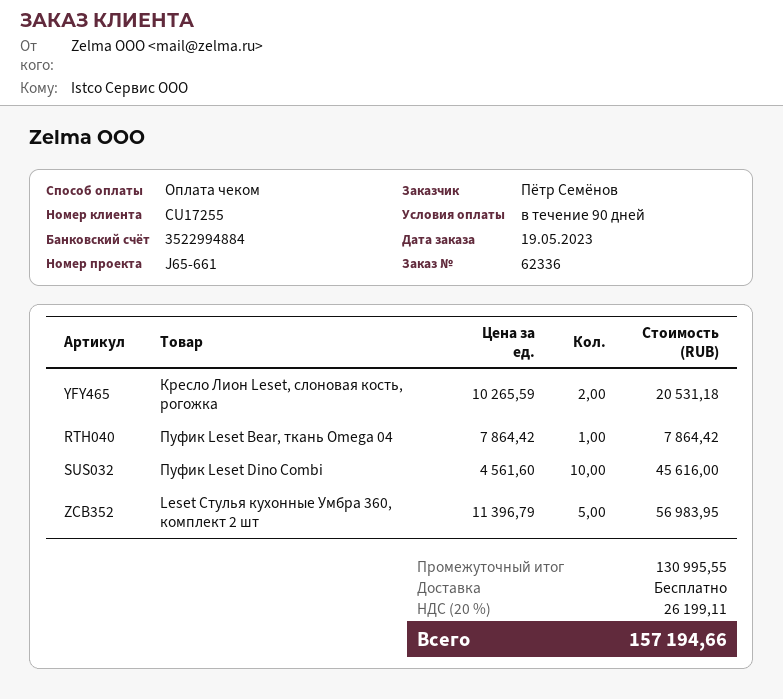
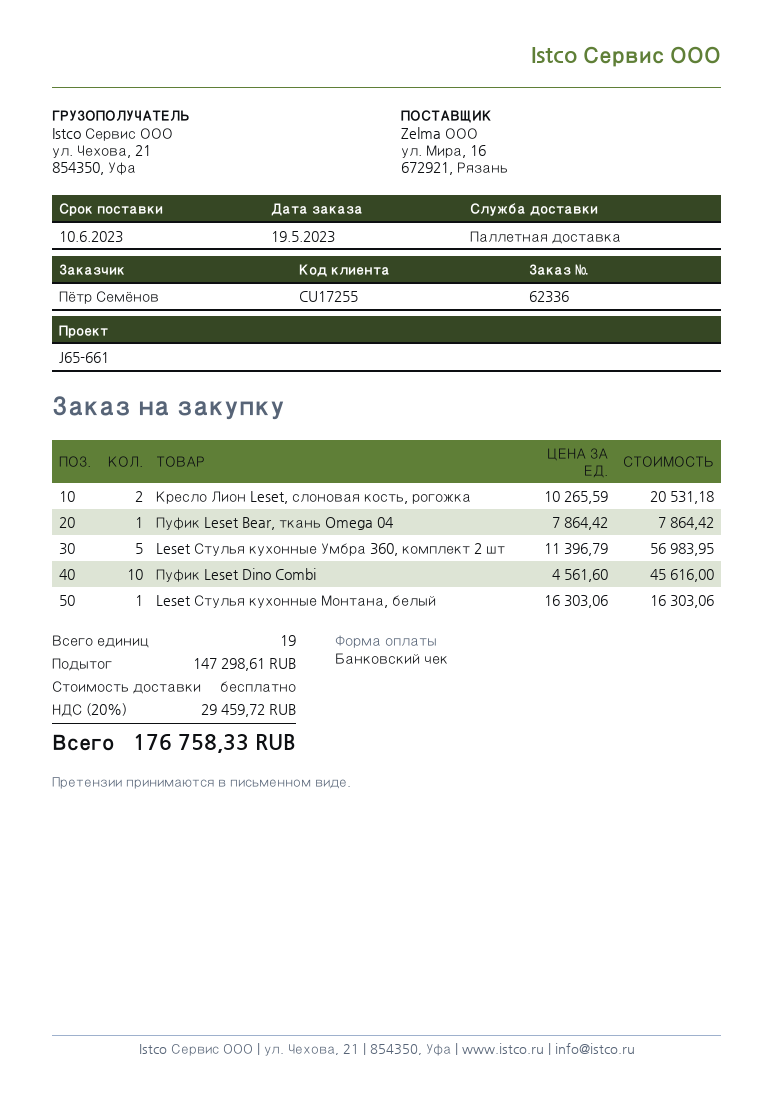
Leset Стулья кухонные Монтана, белый: none -> 1 x 16303.06 = 16303.06
subtotal: 130995.55 -> 147298.61
tax: 20% = 26199.11 -> 20% = 29459.72
total: 157194.66 -> 176758.33

